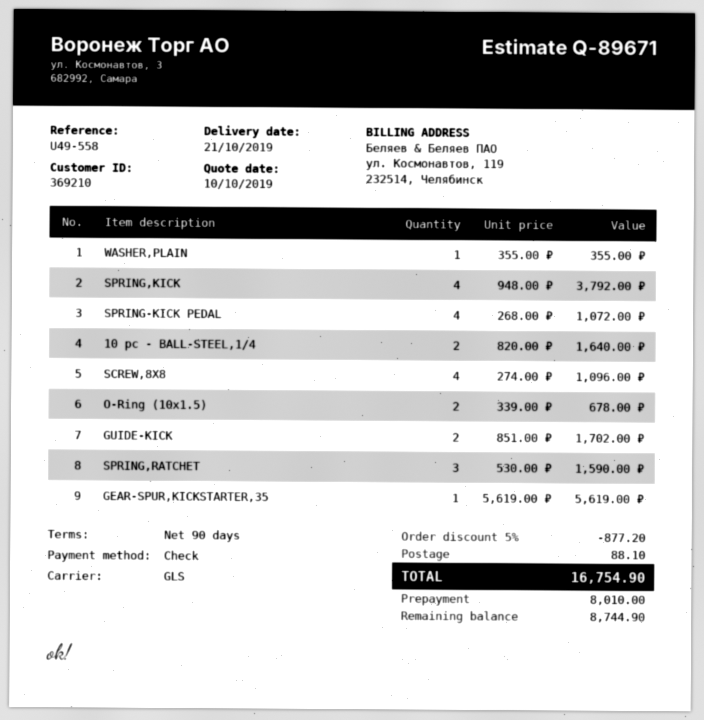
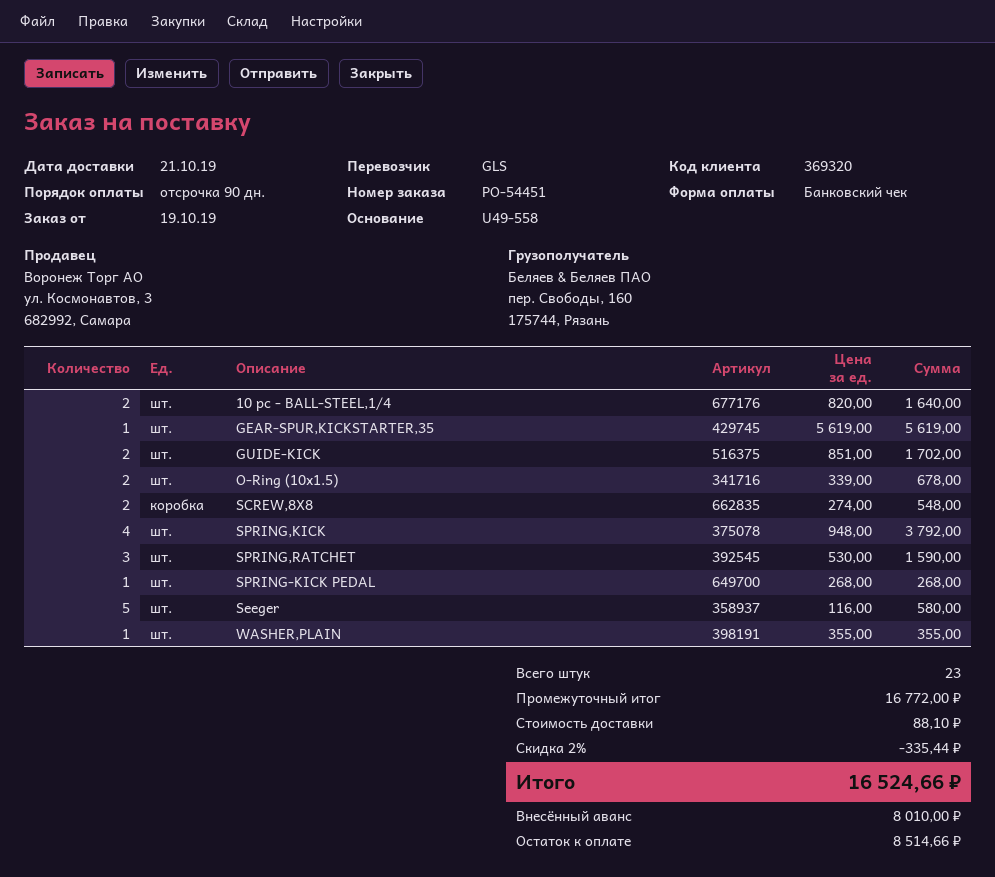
customer number: 369210 -> 369320
SPRING-KICK PEDAL: 4 x 268.00 = 1072.00 -> 1 x 268.00 = 268.00
SCREW,8X8: 4 x 274.00 = 1096.00 -> 2 x 274.00 = 548.00
Seeger: none -> 5 x 116.00 = 580.00
discount: 5% = 877.20 -> 2% = 335.44
total: 16754.90 -> 16524.66
balance: 8744.90 -> 8514.66

